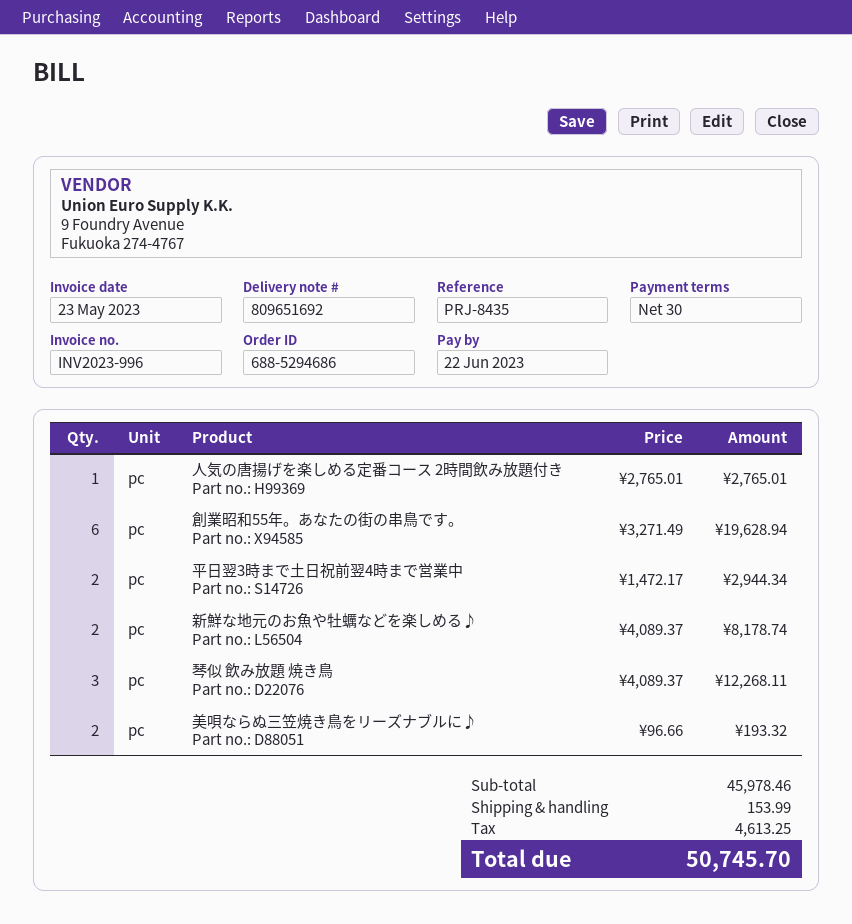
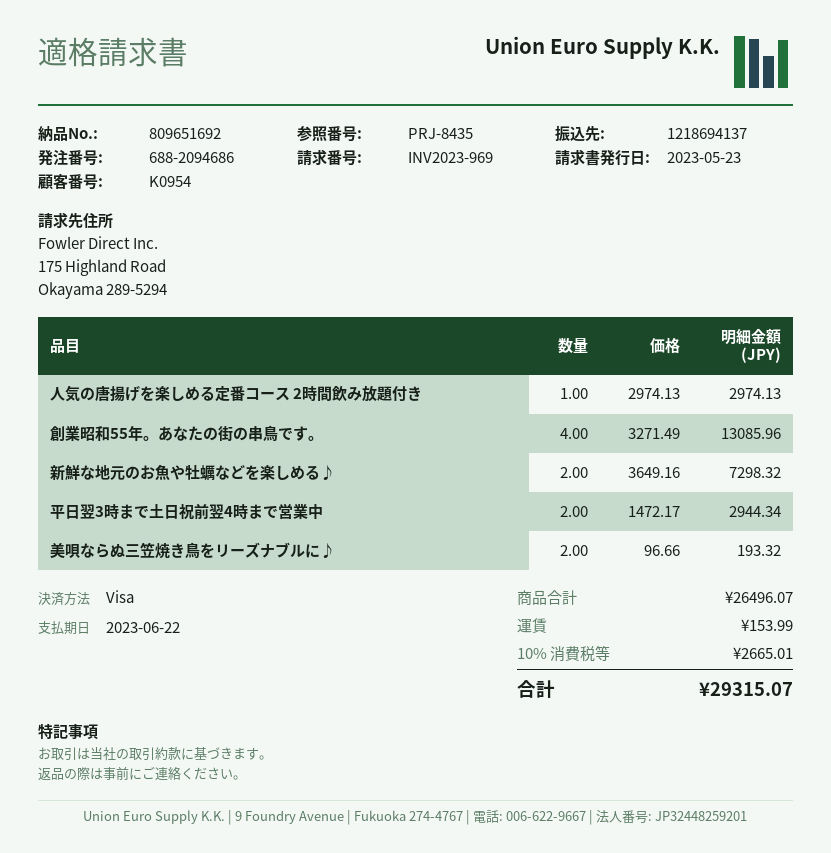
order number: 688-5294686 -> 688-2094686
invoice number: INV2023-996 -> INV2023-969
人気の唐揚げを楽しめる定番コース 2時間飲み放題付き: 1 x 2765.01 = 2765.01 -> 1 x 2974.13 = 2974.13
創業昭和55年。あなたの街の串鳥です。: 6 x 3271.49 = 19628.94 -> 4 x 3271.49 = 13085.96
新鮮な地元のお魚や牡蠣などを楽しめる♪: 2 x 4089.37 = 8178.74 -> 2 x 3649.16 = 7298.32
琴似 飲み放題 焼き鳥: 3 x 4089.37 = 12268.11 -> none
subtotal: 45978.46 -> 26496.07
tax: 4613.25 -> 2665.01
total: 50745.70 -> 29315.07

